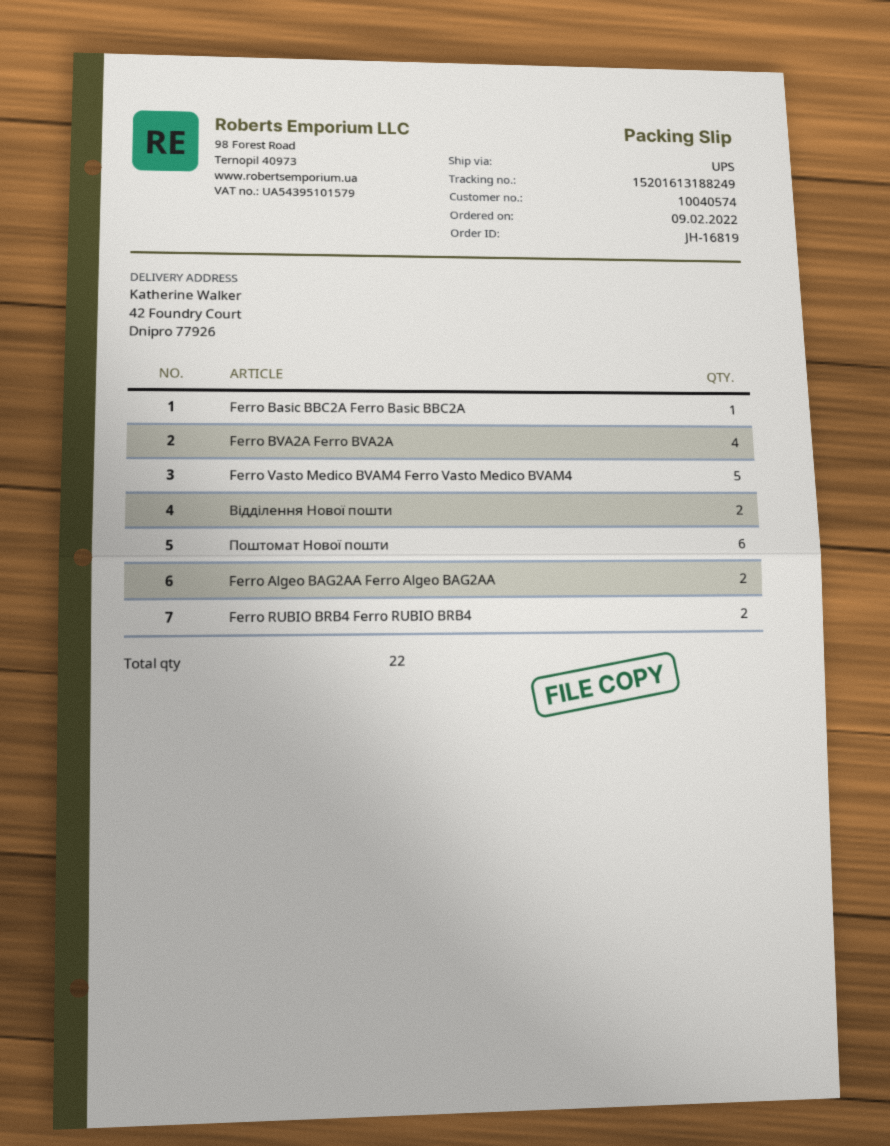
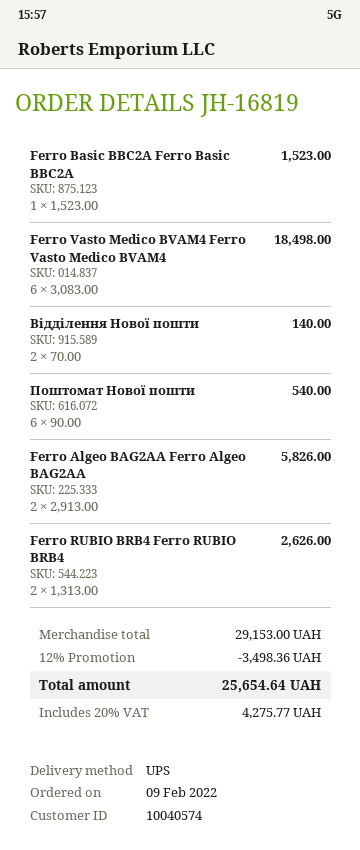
Ferro BVA2A Ferro BVA2A: 4 -> none
Ferro Vasto Medico BVAM4 Ferro Vasto Medico BVAM4: 5 -> 6

